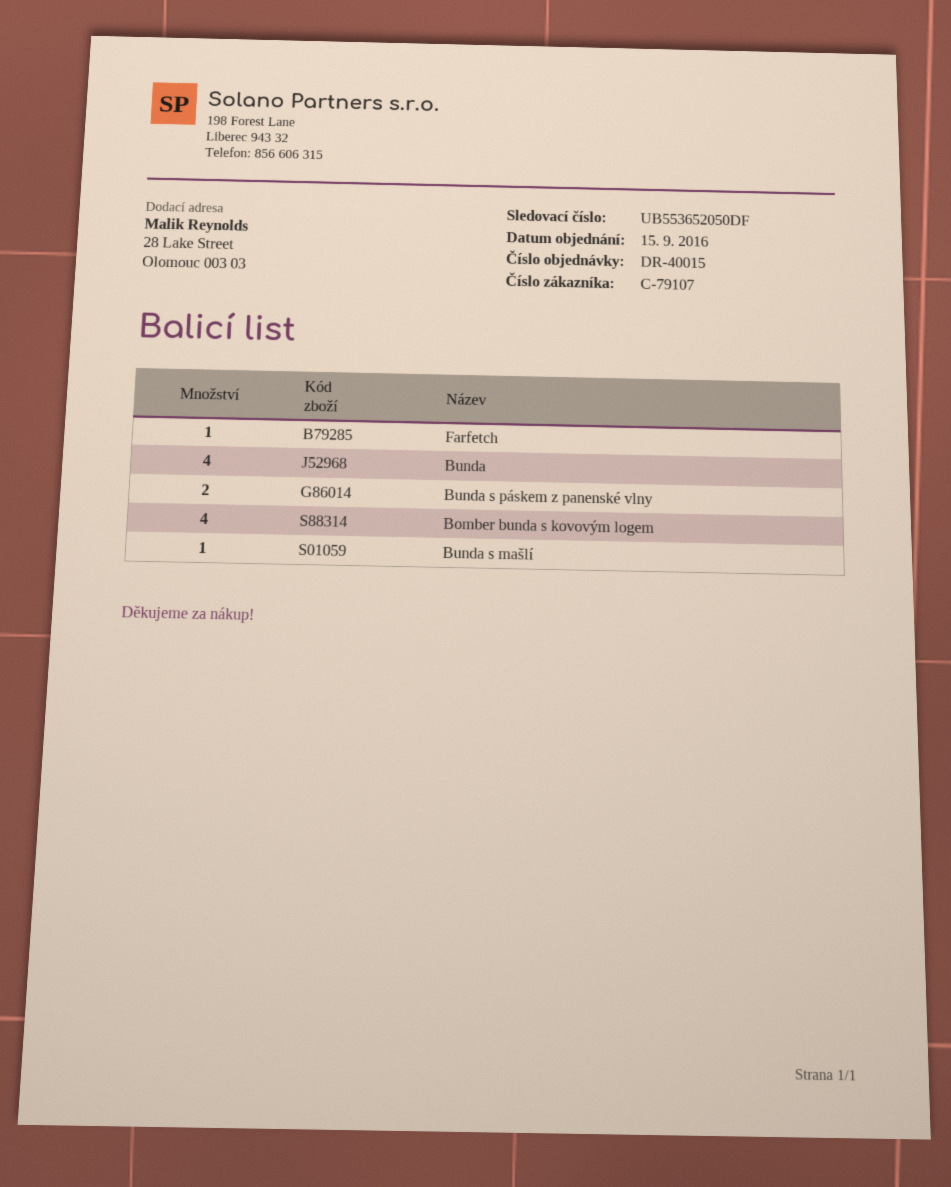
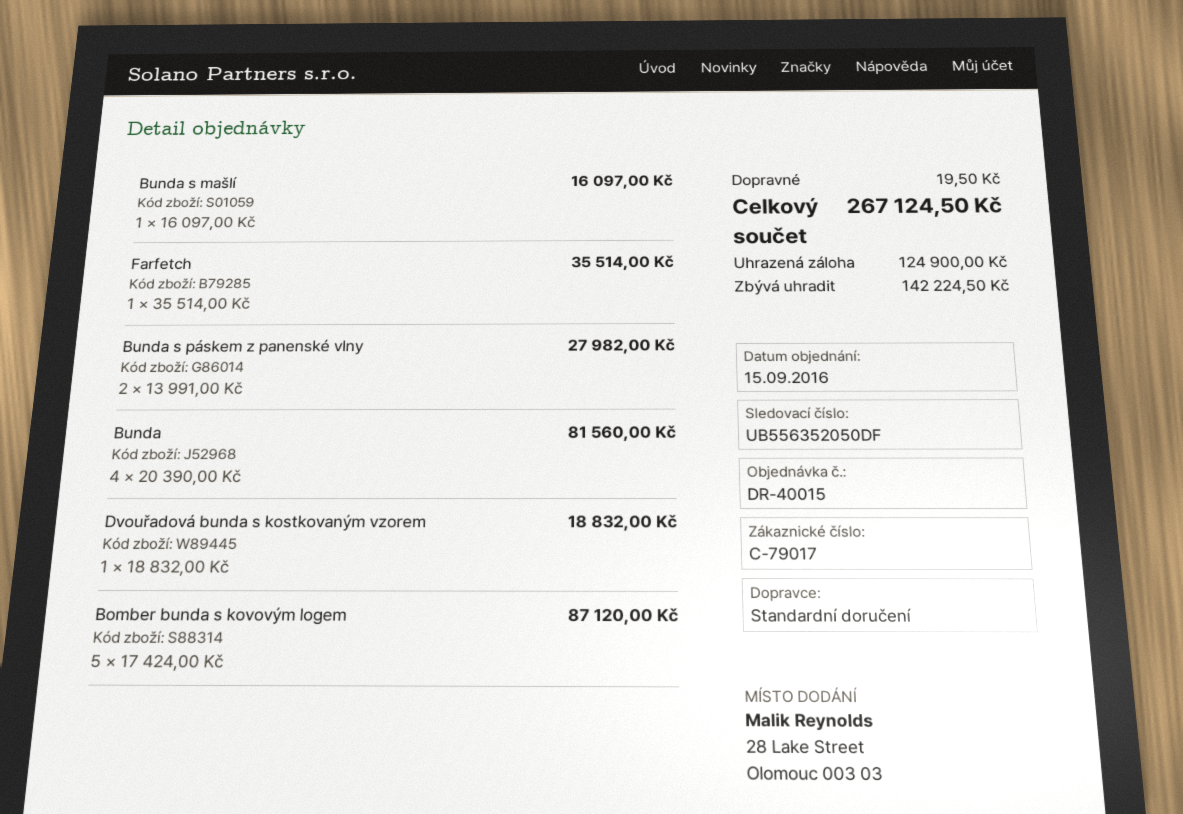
customer number: C-79107 -> C-79017
tracking number: UB553652050DF -> UB556352050DF
Bomber bunda s kovovým logem: 4 -> 5
Dvouřadová bunda s kostkovaným vzorem: none -> 1

